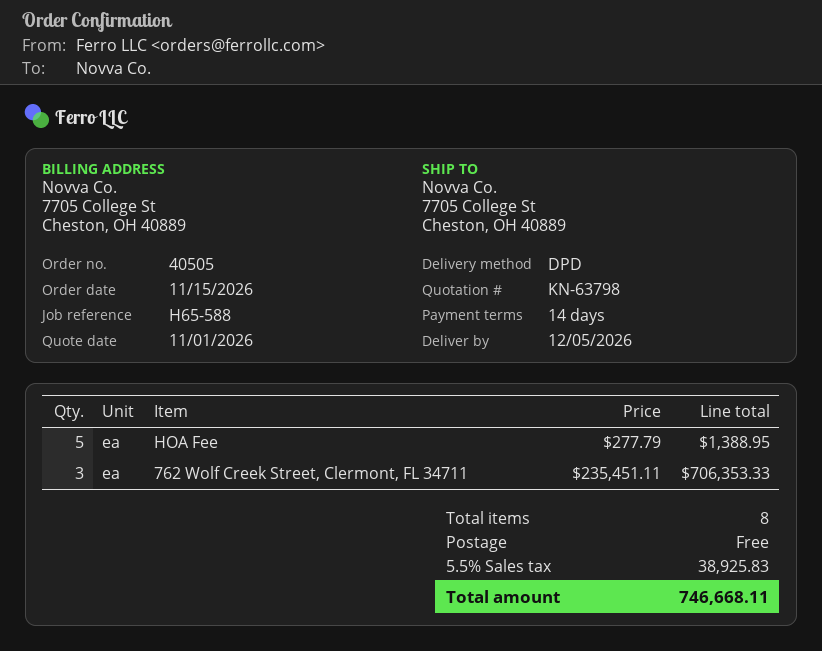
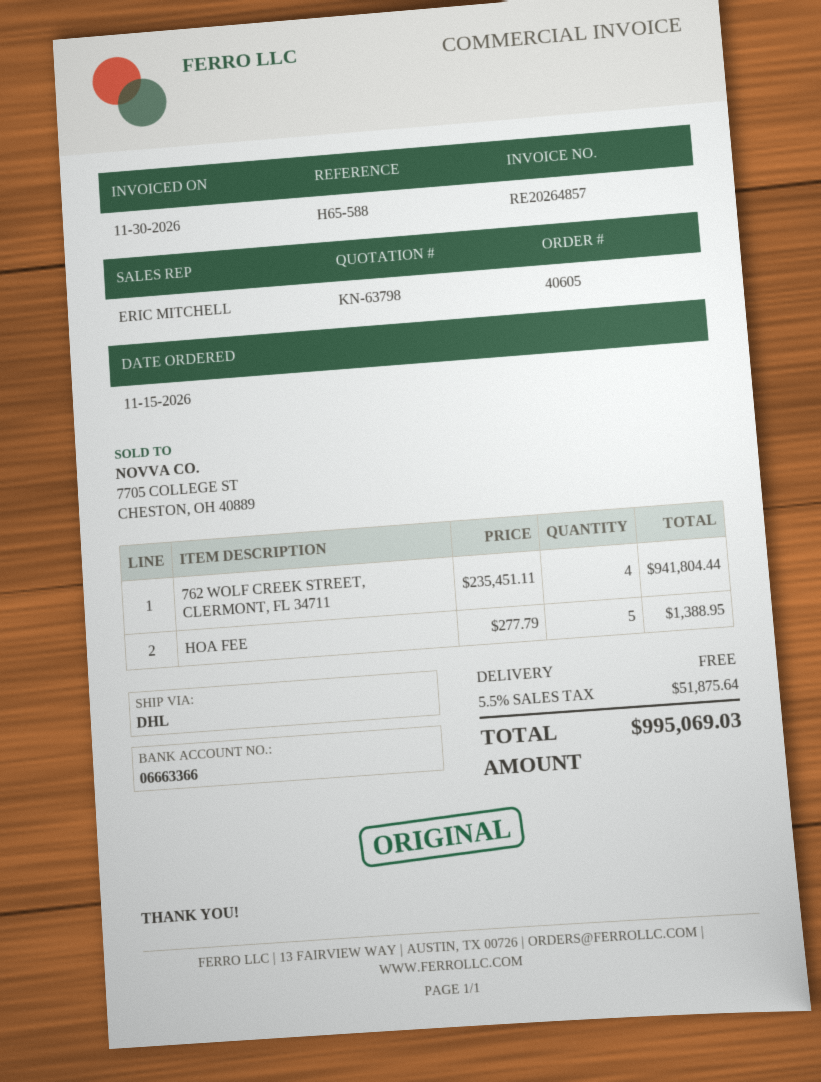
order number: 40505 -> 40605
shipping method: DPD -> DHL
762 Wolf Creek Street, Clermont, FL 34711: 3 x 235451.11 = 706353.33 -> 4 x 235451.11 = 941804.44
tax: 5.5% = 38925.83 -> 5.5% = 51875.64
total: 746668.11 -> 995069.03

